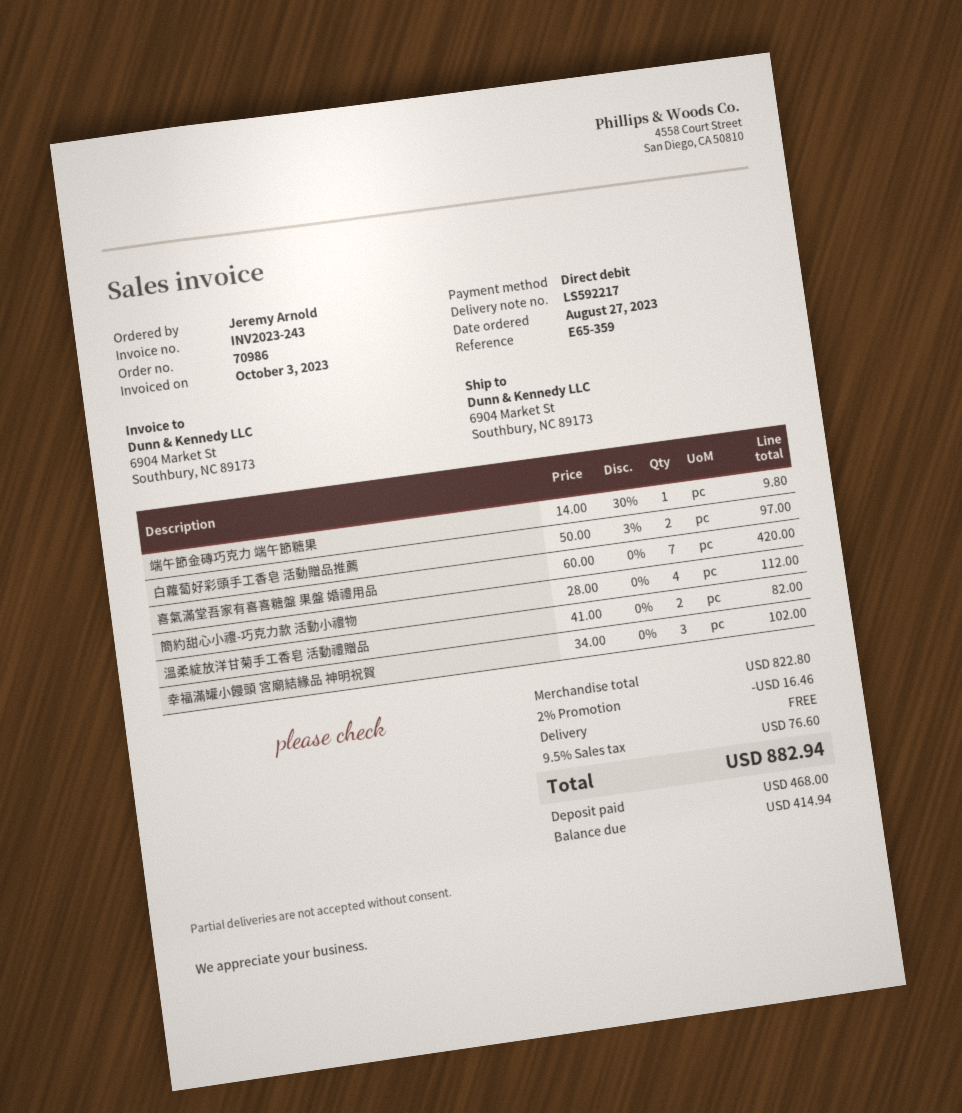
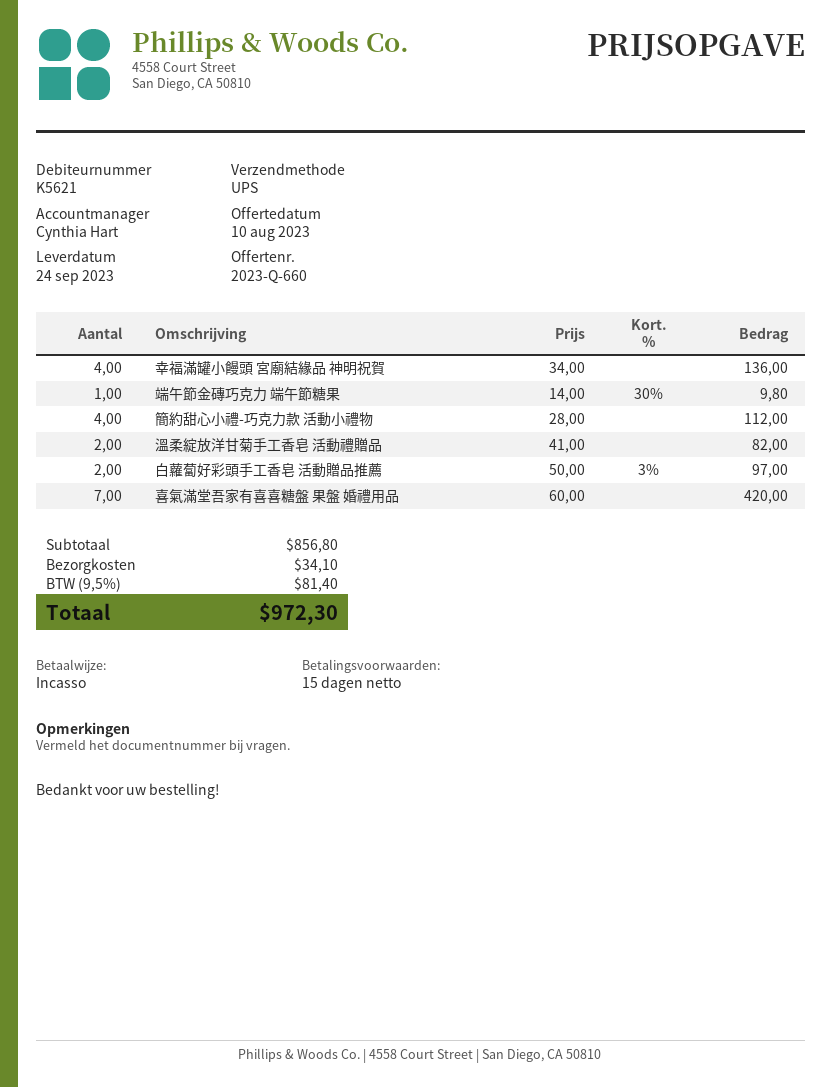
幸福滿罐小饅頭 宮廟結緣品 神明祝賀: 3 x 34.00 = 102.00 -> 4 x 34.00 = 136.00
subtotal: 822.80 -> 856.80
discount: 2% = 16.46 -> none
shipping: 0.00 -> 34.10
tax: 9.5% = 76.60 -> 9.5% = 81.40
total: 882.94 -> 972.30

